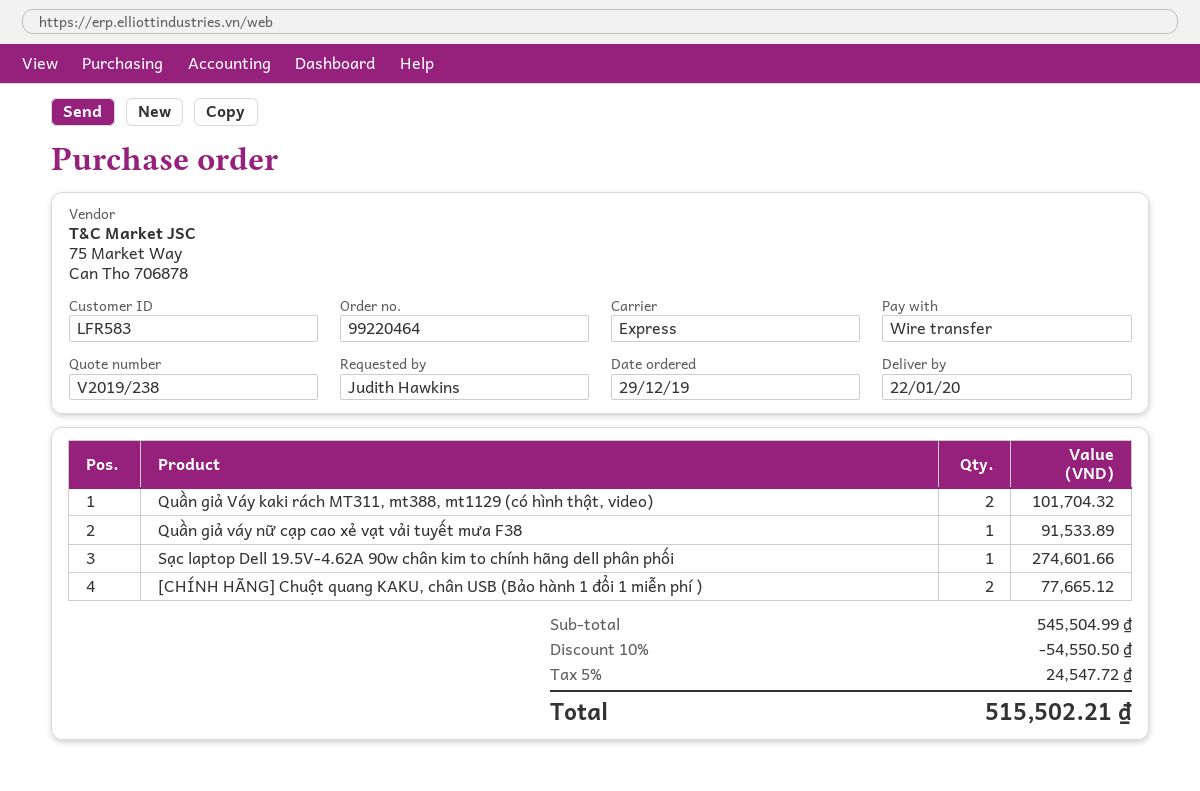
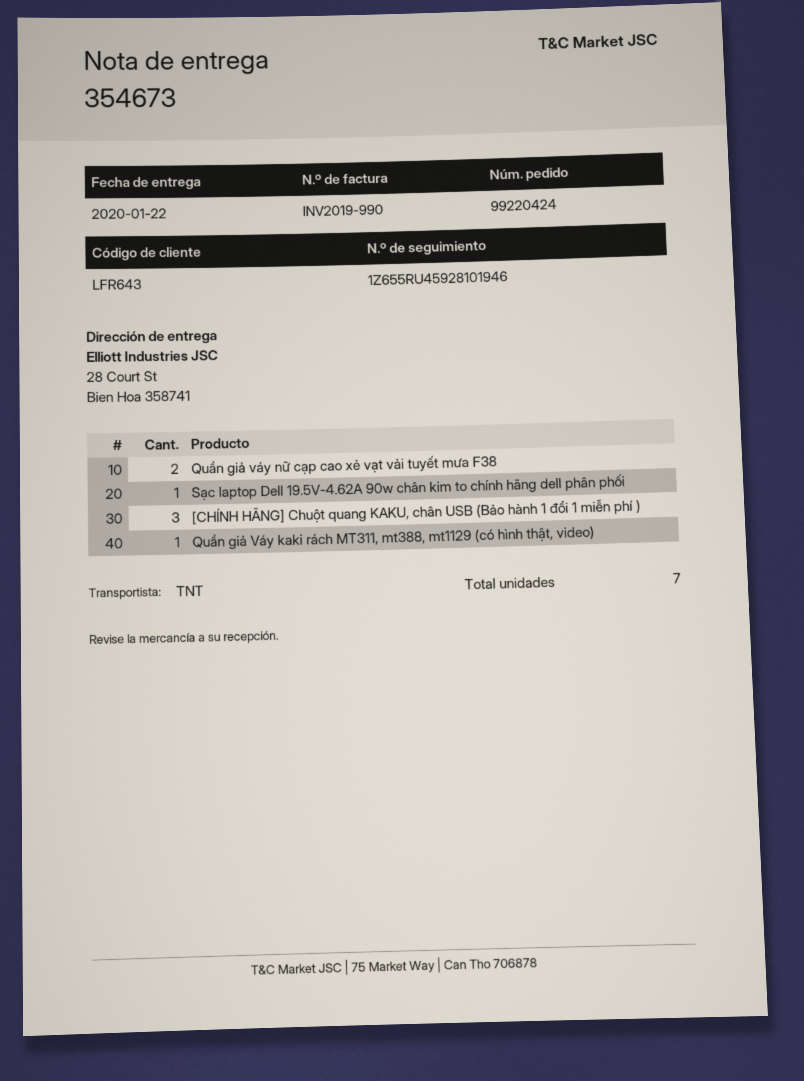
order number: 99220464 -> 99220424
customer number: LFR583 -> LFR643
shipping method: express -> TNT
Quần giả Váy kaki rách MT311, mt388, mt1129 (có hình thật, video): 2 -> 1
Quần giả váy nữ cạp cao xẻ vạt vải tuyết mưa F38: 1 -> 2
[CHÍNH HÃNG] Chuột quang KAKU, chân USB (Bảo hành 1 đổi 1 miễn phí ): 2 -> 3

